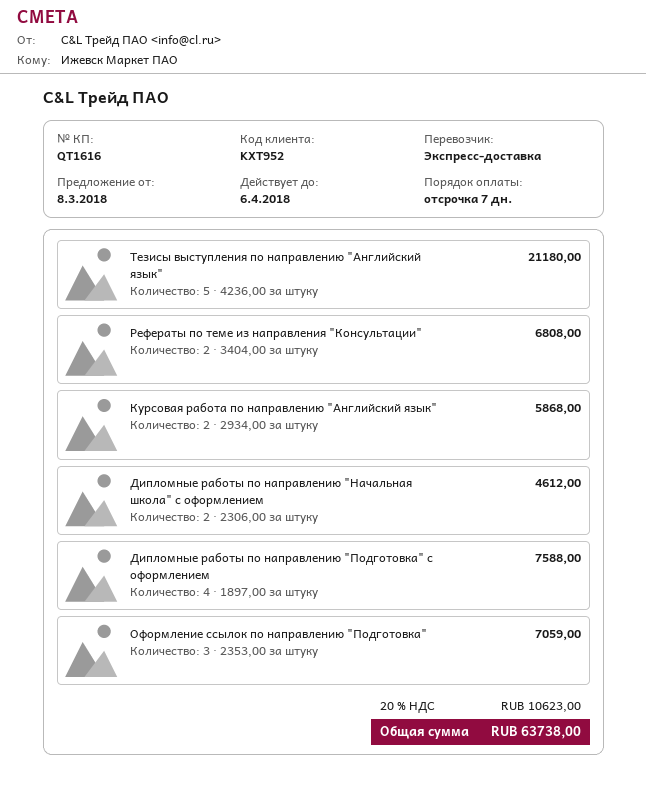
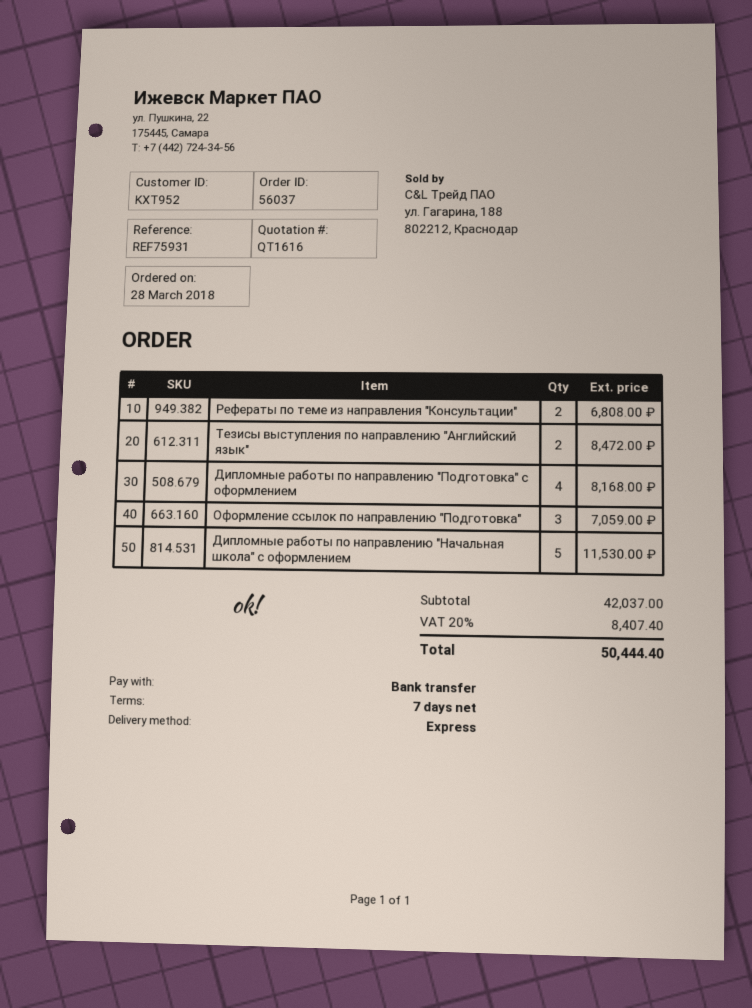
Тезисы выступления по направлению "Английский язык": 5 for 21180.00 -> 2 for 8472.00
Курсовая работа по направлению "Английский язык": 2 for 5868.00 -> none
Дипломные работы по направлению "Начальная школа" с оформлением: 2 for 4612.00 -> 5 for 11530.00
Дипломные работы по направлению "Подготовка" с оформлением: 4 for 7588.00 -> 4 for 8168.00
tax: 20% = 10623.00 -> 20% = 8407.40
total: 63738.00 -> 50444.40

